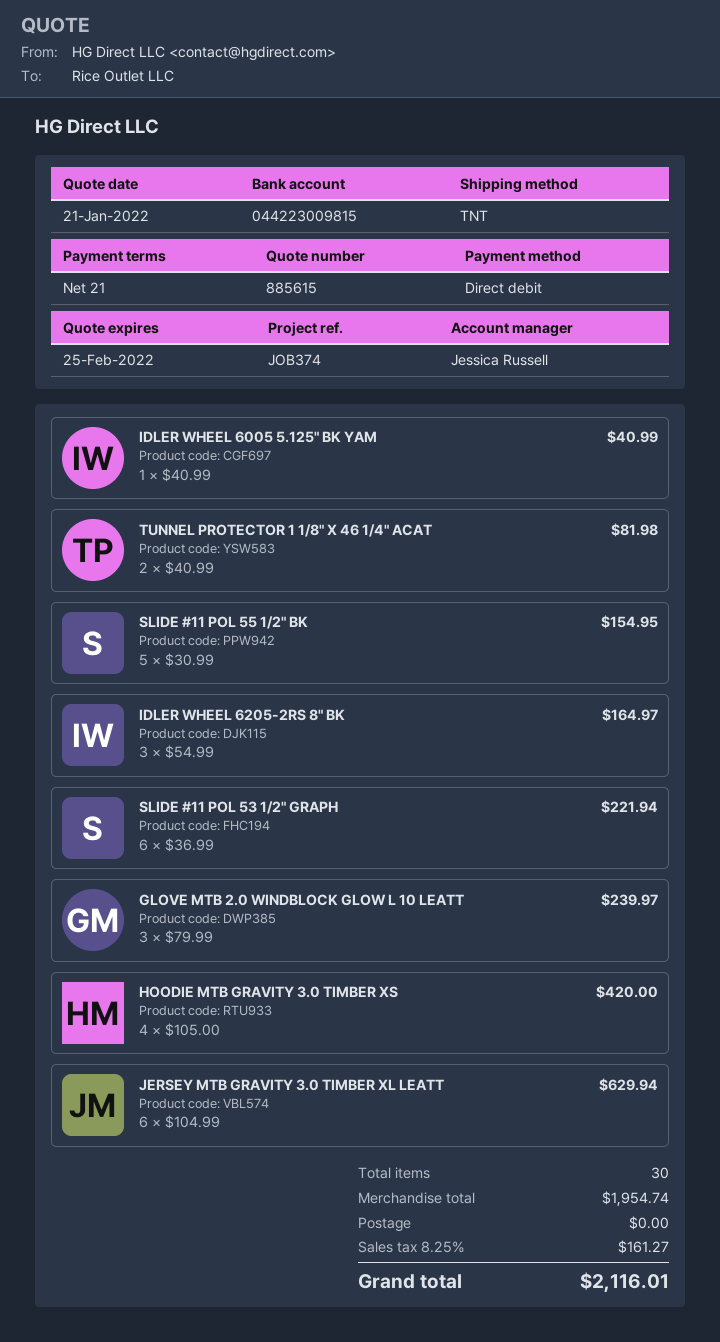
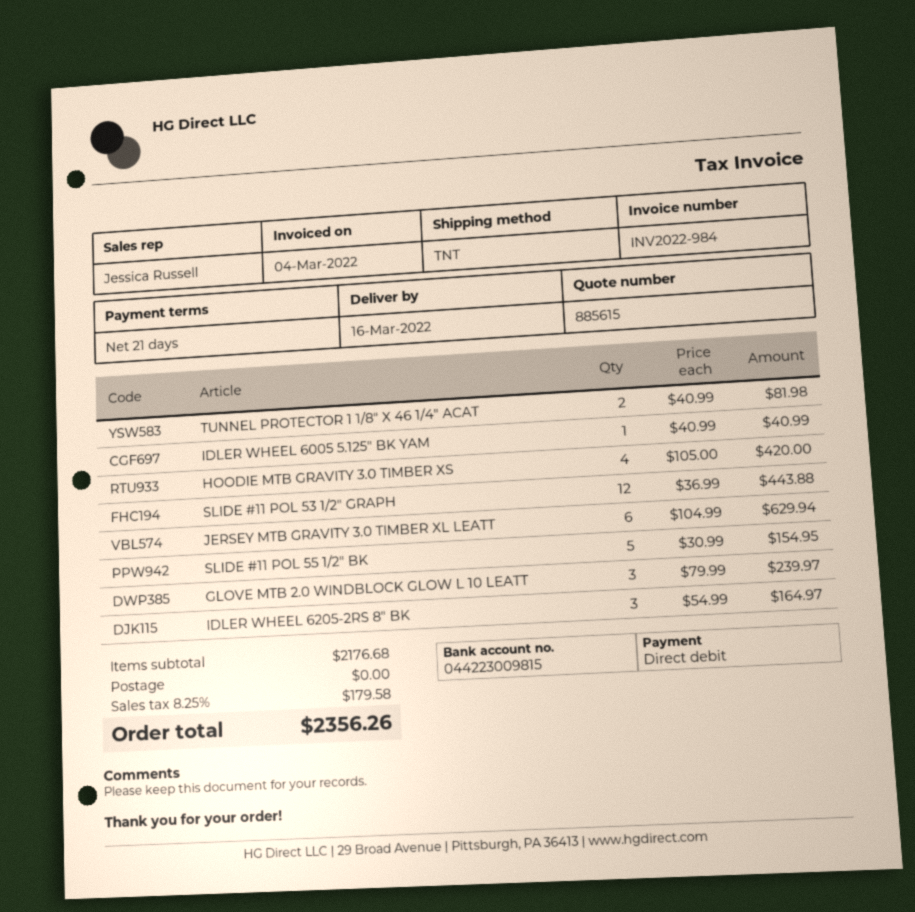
SLIDE #11 POL 53 1/2" GRAPH: 6 x 36.99 = 221.94 -> 12 x 36.99 = 443.88
subtotal: 1954.74 -> 2176.68
tax: 8.25% = 161.27 -> 8.25% = 179.58
total: 2116.01 -> 2356.26

